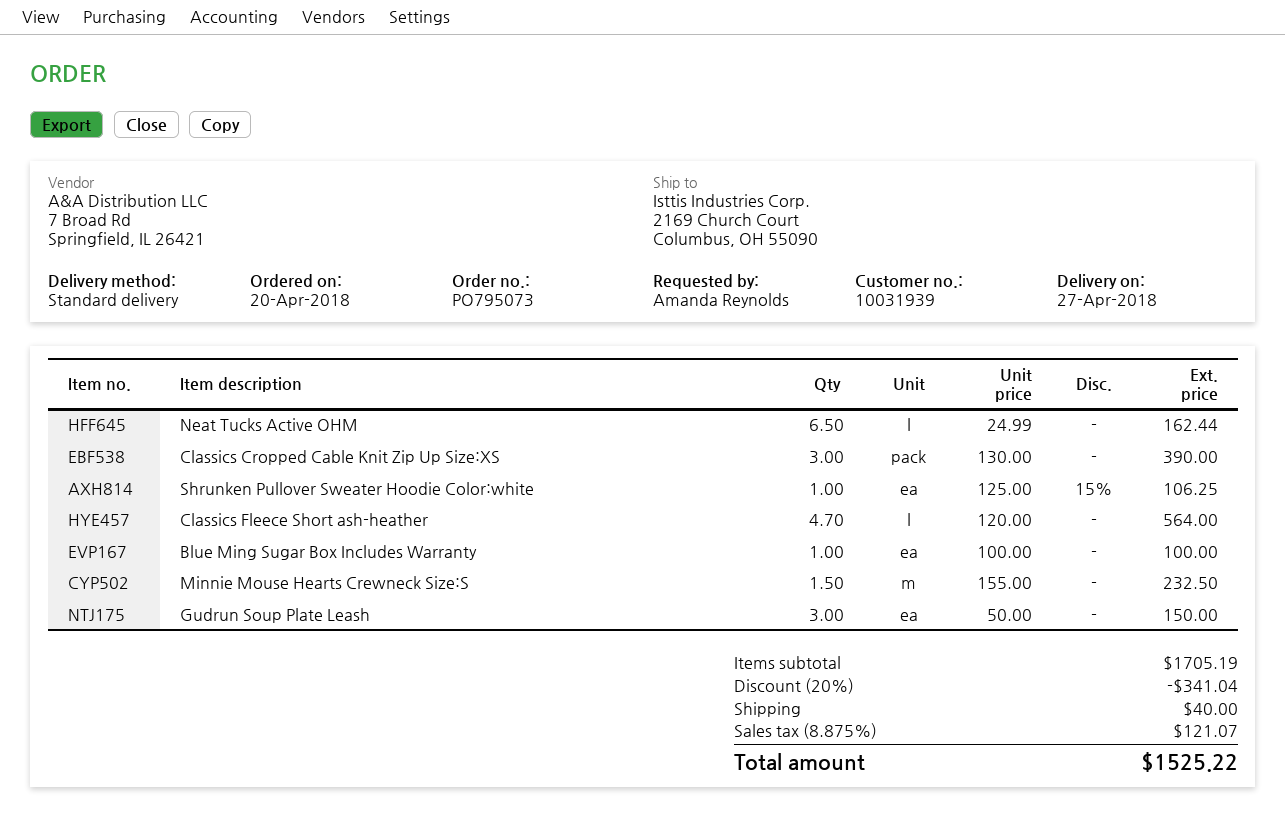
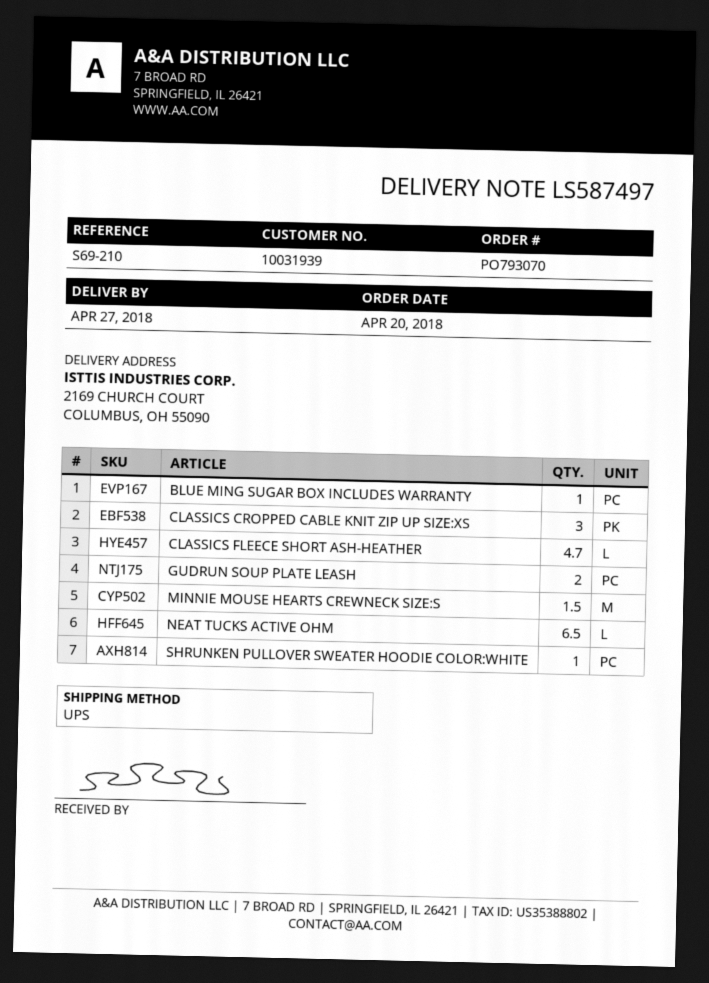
order number: PO795073 -> PO793070
shipping method: standard -> UPS
Gudrun Soup Plate Leash: 3 -> 2

